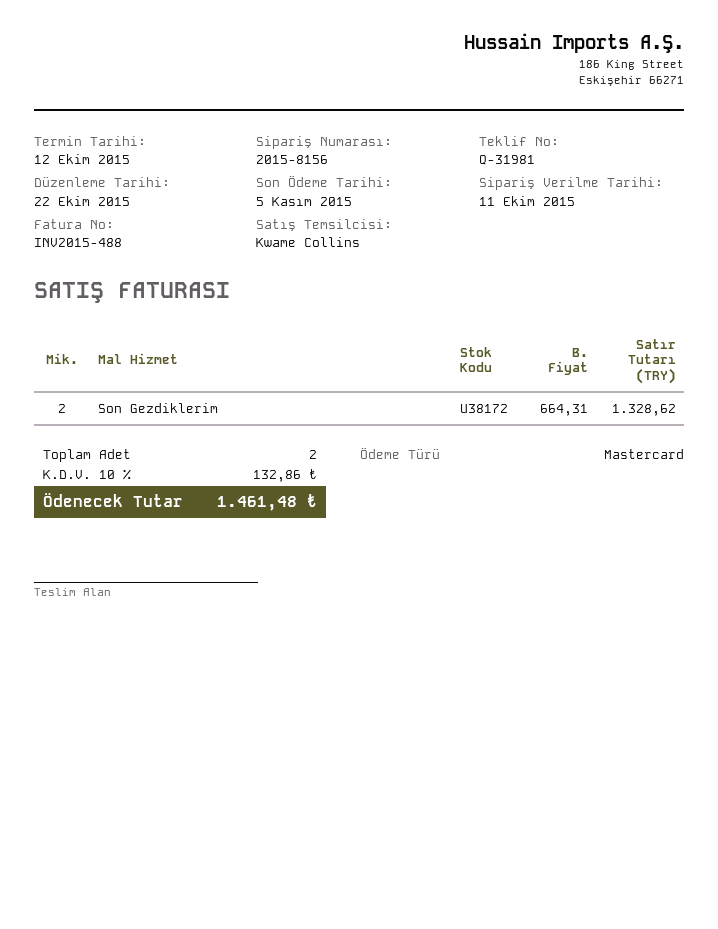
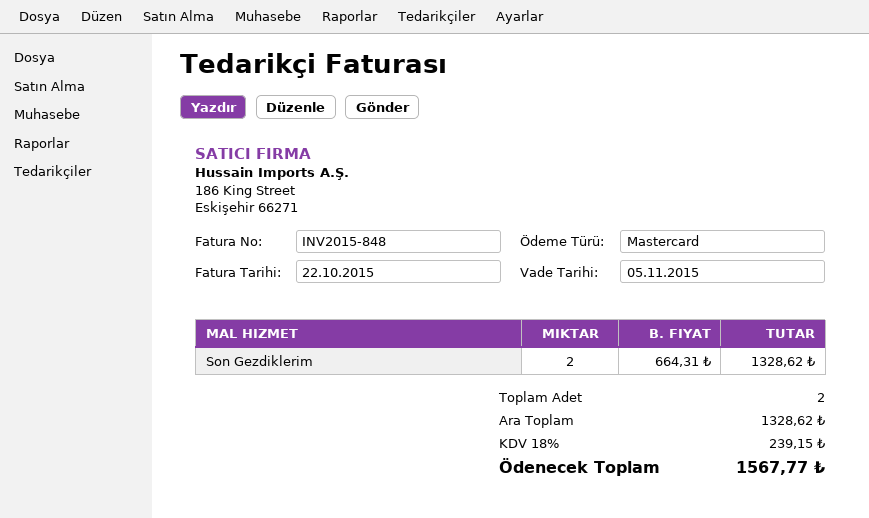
invoice number: INV2015-488 -> INV2015-848
tax: 10% = 132.86 -> 18% = 239.15
total: 1461.48 -> 1567.77

